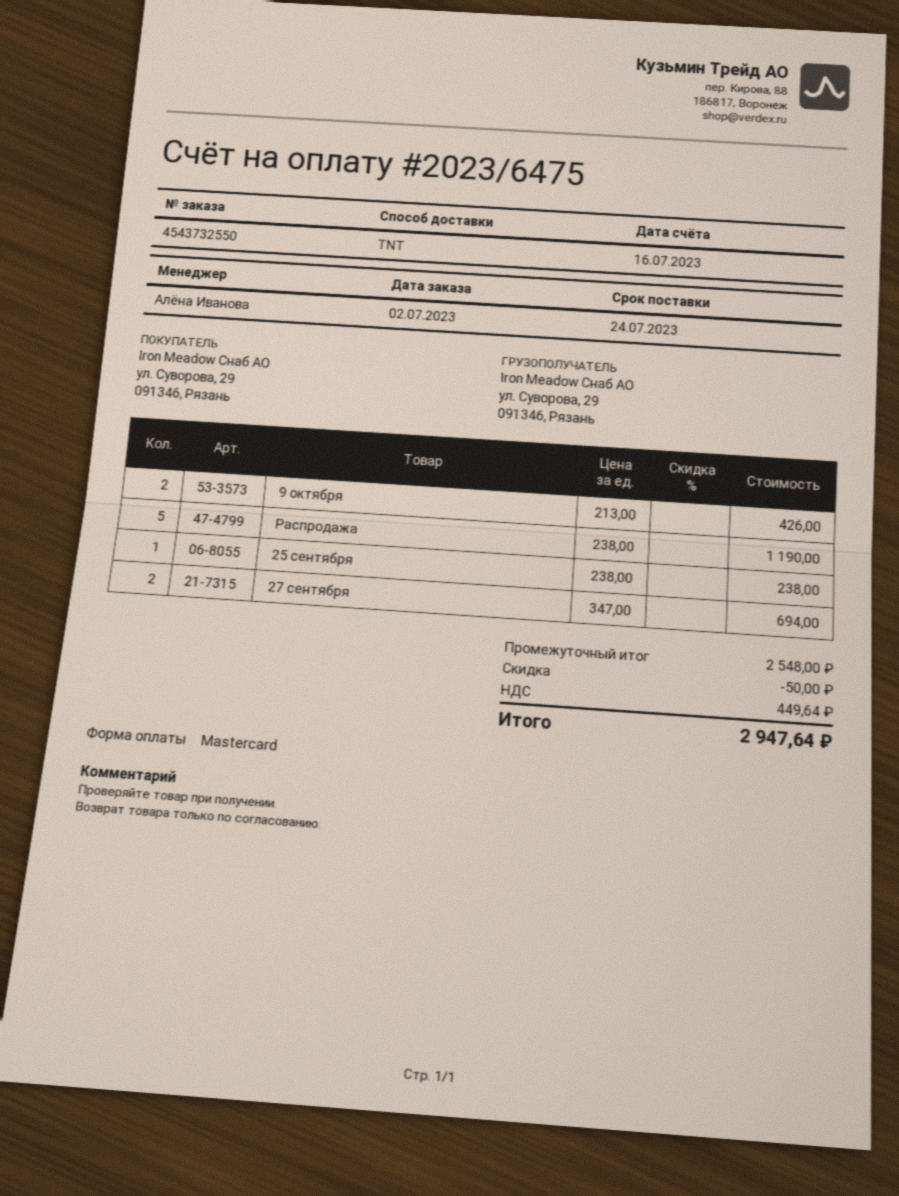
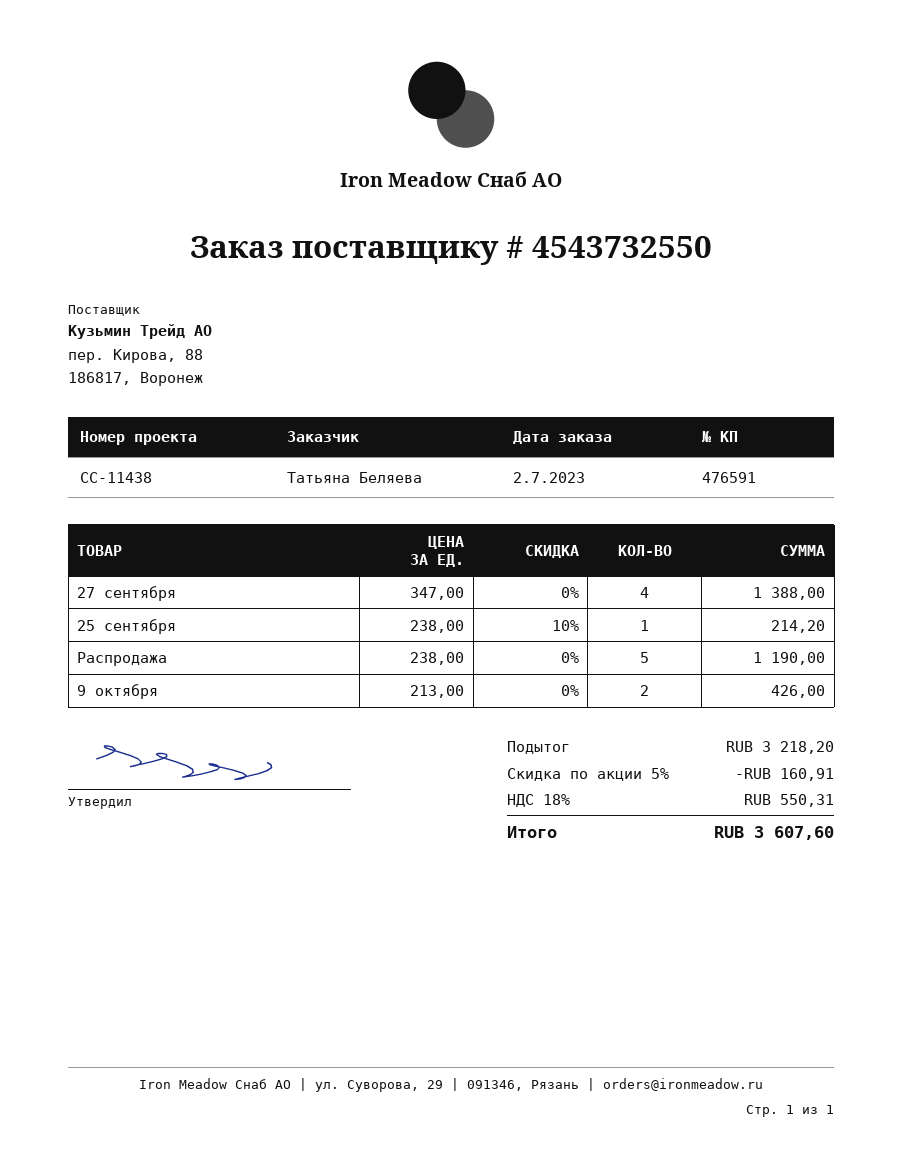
25 сентября: 1 x 238.00 = 238.00 -> 1 x 238.00 - 10% = 214.20
27 сентября: 2 x 347.00 = 694.00 -> 4 x 347.00 = 1388.00
subtotal: 2548.00 -> 3218.20
discount: 50.00 -> 160.91
tax: 449.64 -> 550.31
total: 2947.64 -> 3607.60

